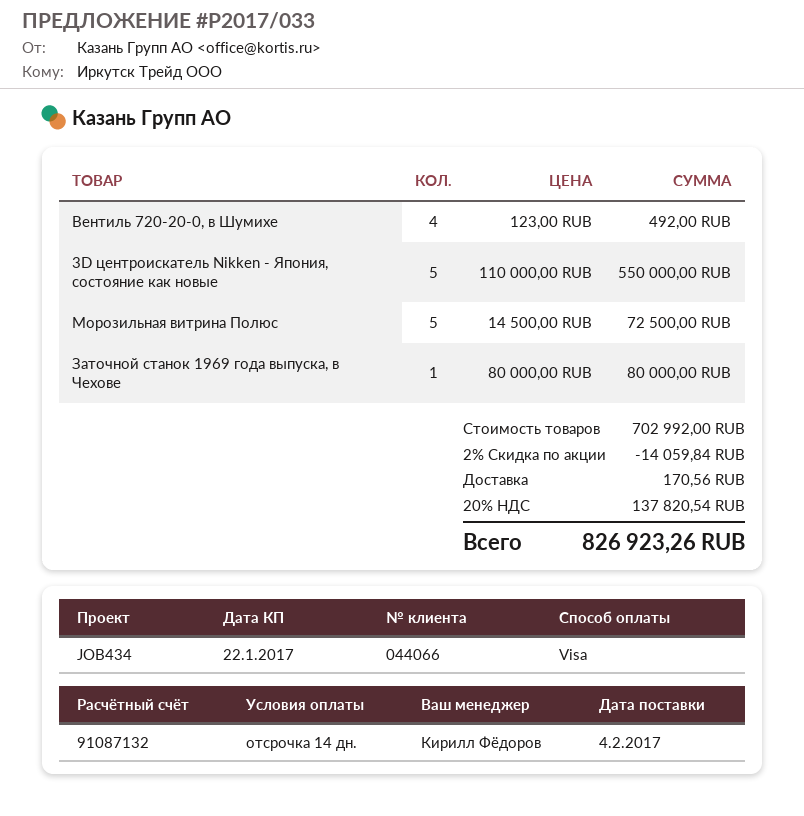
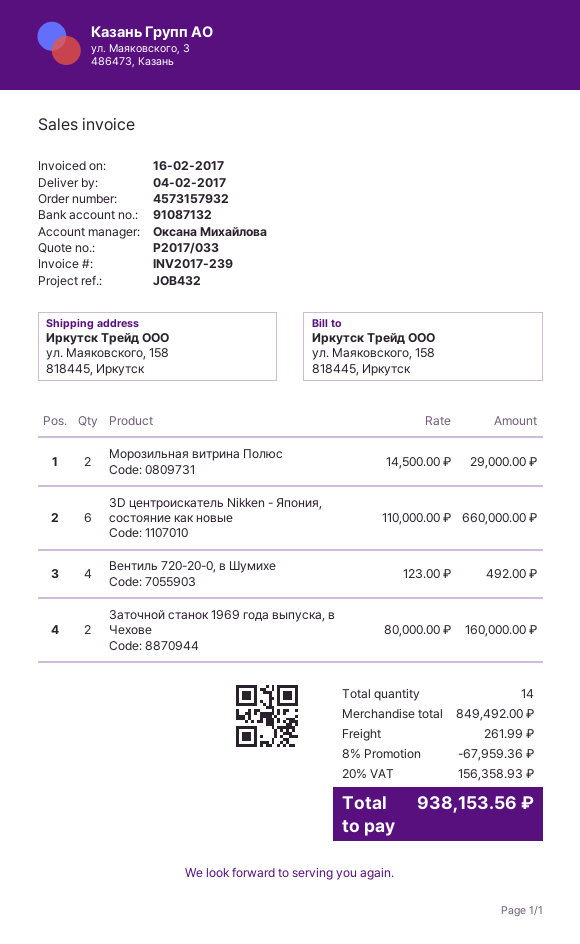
reference: JOB434 -> JOB432
sales rep: Кирилл Фёдоров -> Оксана Михайлова
3D центроискатель Nikken - Япония, состояние как новые: 5 x 110000.00 = 550000.00 -> 6 x 110000.00 = 660000.00
Морозильная витрина Полюс: 5 x 14500.00 = 72500.00 -> 2 x 14500.00 = 29000.00
Заточной станок 1969 года выпуска, в Чехове: 1 x 80000.00 = 80000.00 -> 2 x 80000.00 = 160000.00
subtotal: 702992.00 -> 849492.00
discount: 2% = 14059.84 -> 8% = 67959.36
shipping: 170.56 -> 261.99
tax: 20% = 137820.54 -> 20% = 156358.93
total: 826923.26 -> 938153.56

